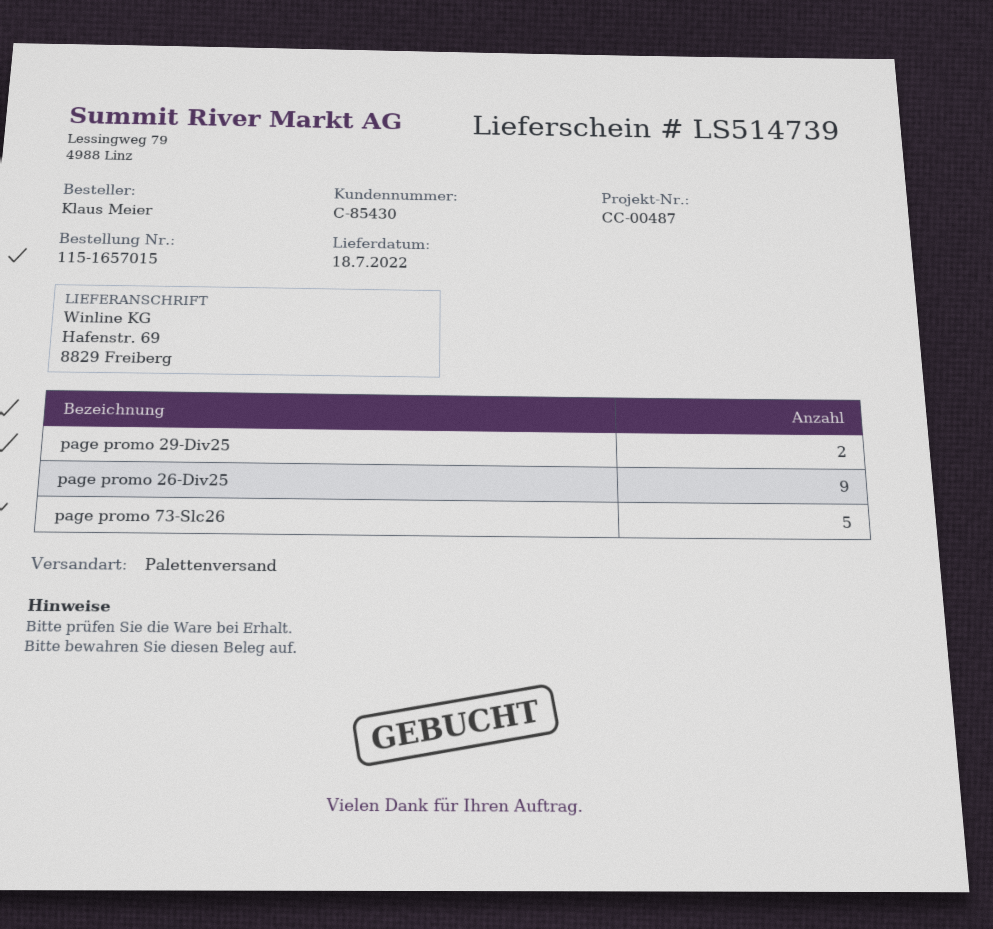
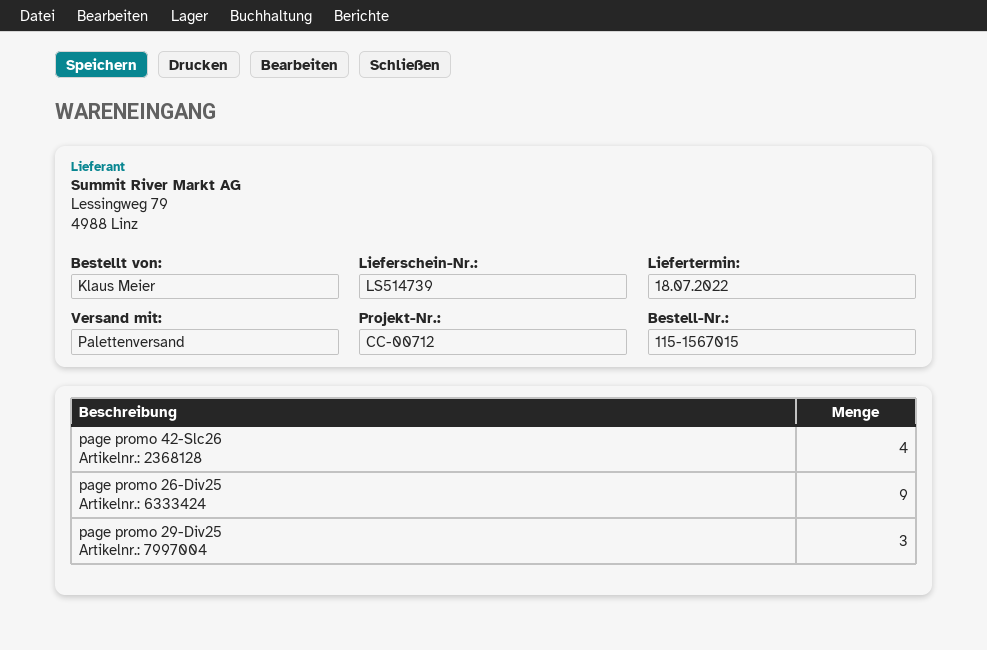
order number: 115-1657015 -> 115-1567015
reference: CC-00487 -> CC-00712
page promo 29-Div25: 2 -> 3
page promo 73-Slc26: 5 -> none
page promo 42-Slc26: none -> 4

